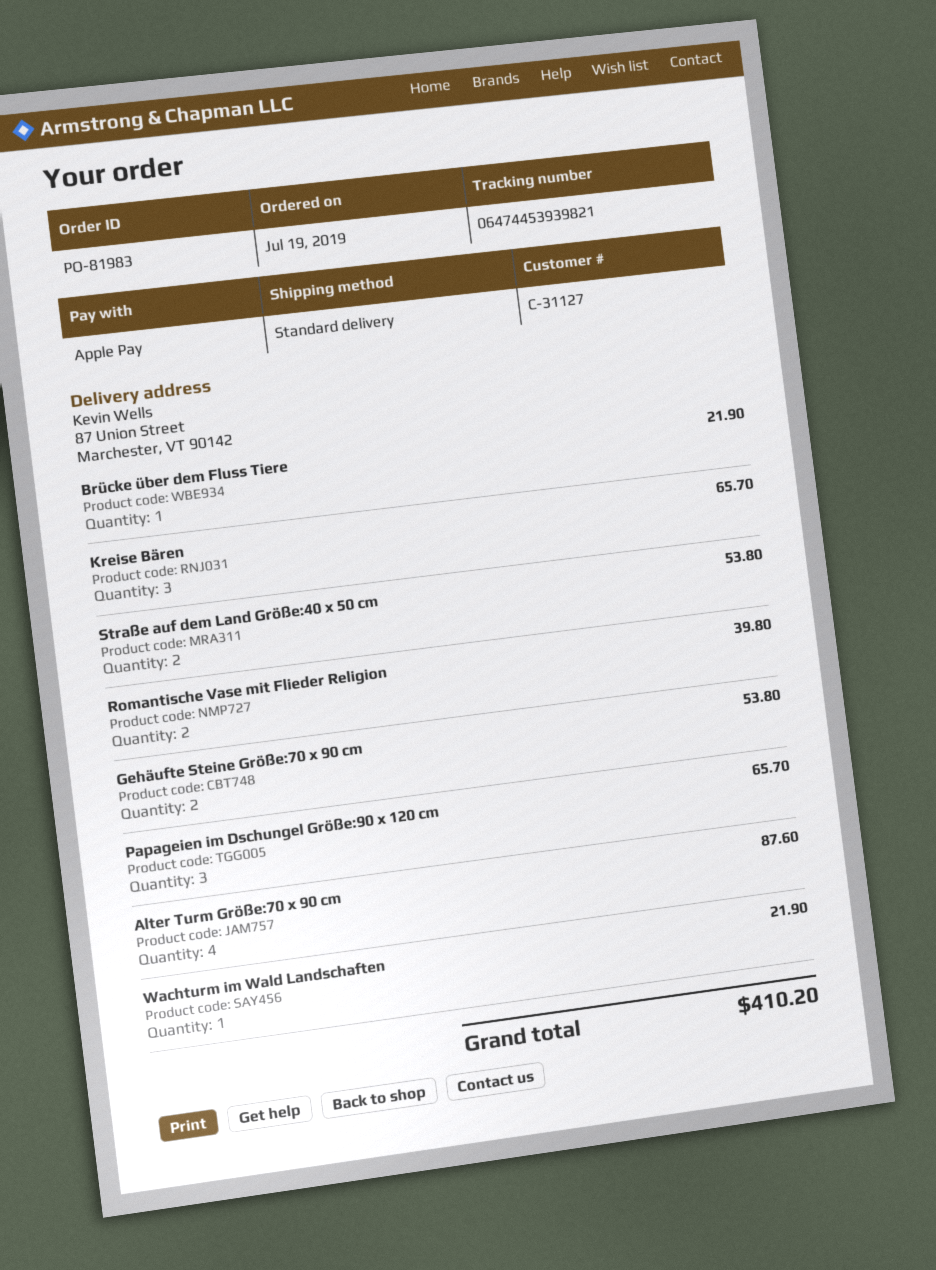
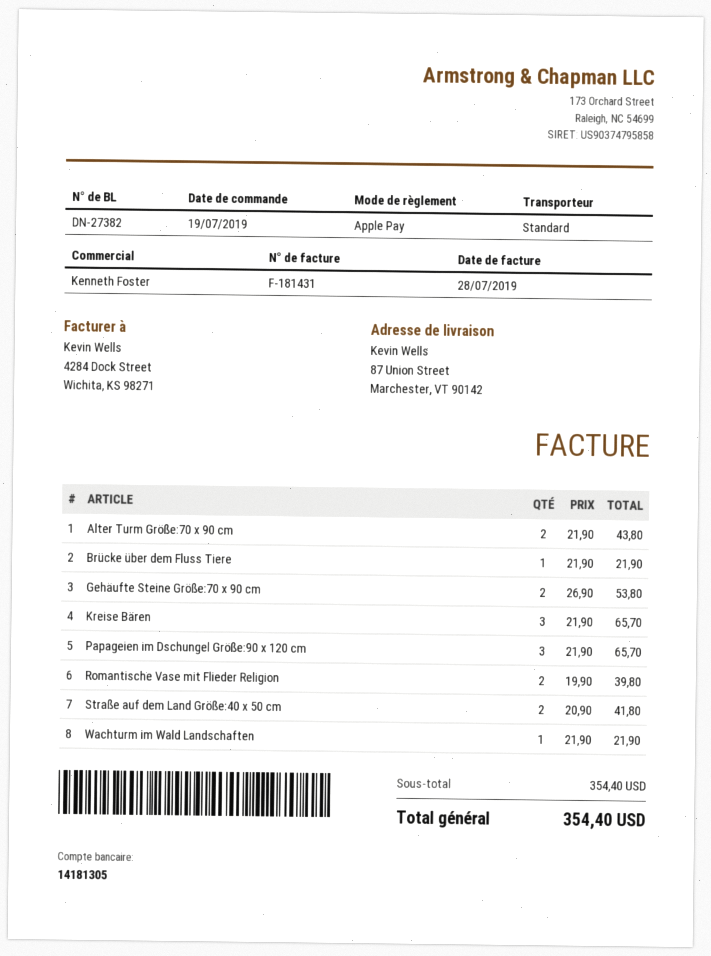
Straße auf dem Land Größe:40 x 50 cm: 2 for 53.80 -> 2 for 41.80
Alter Turm Größe:70 x 90 cm: 4 for 87.60 -> 2 for 43.80
total: 410.20 -> 354.40

